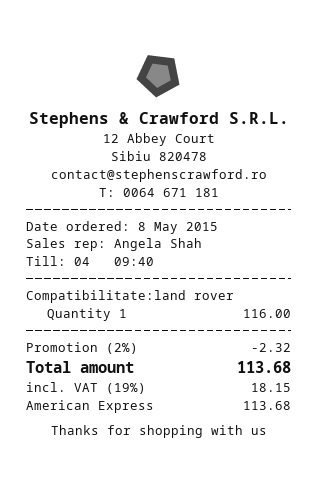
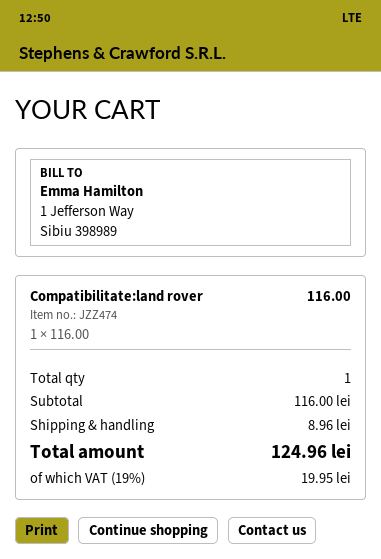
discount: 2% = 2.32 -> none
shipping: none -> 8.96
tax: 19% = 18.15 -> 19% = 19.95
total: 113.68 -> 124.96

